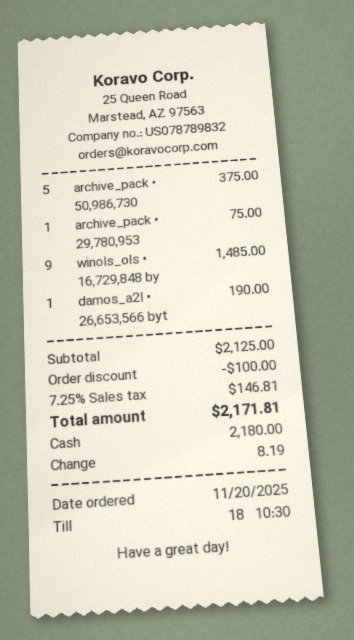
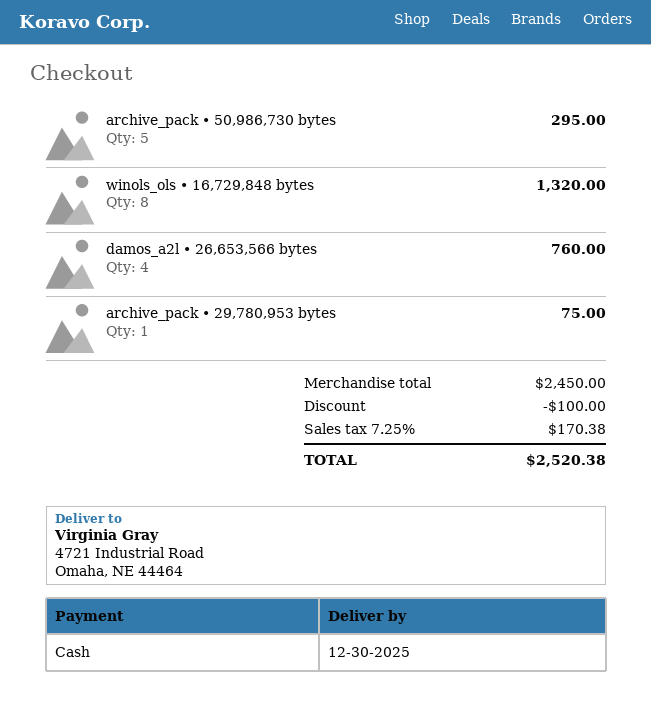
archive_pack • 50,986,730: 5 for 375.00 -> 5 for 295.00
winols_ols • 16,729,848 by: 9 for 1485.00 -> 8 for 1320.00
damos_a2l • 26,653,566 byt: 1 for 190.00 -> 4 for 760.00
subtotal: 2125.00 -> 2450.00
tax: 7.25% = 146.81 -> 7.25% = 170.38
total: 2171.81 -> 2520.38

